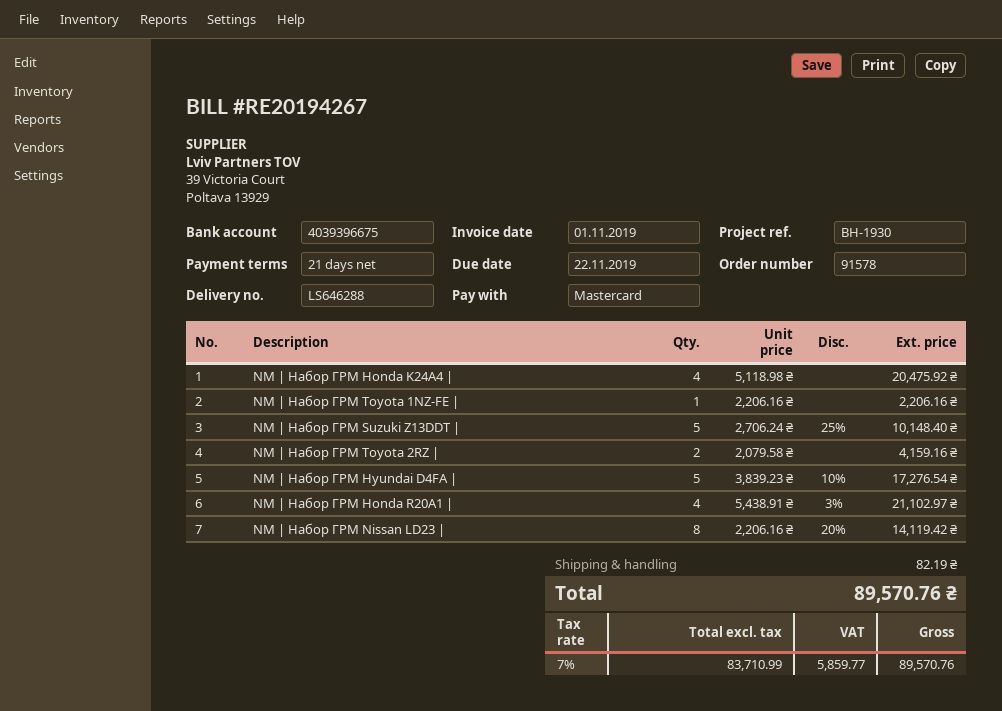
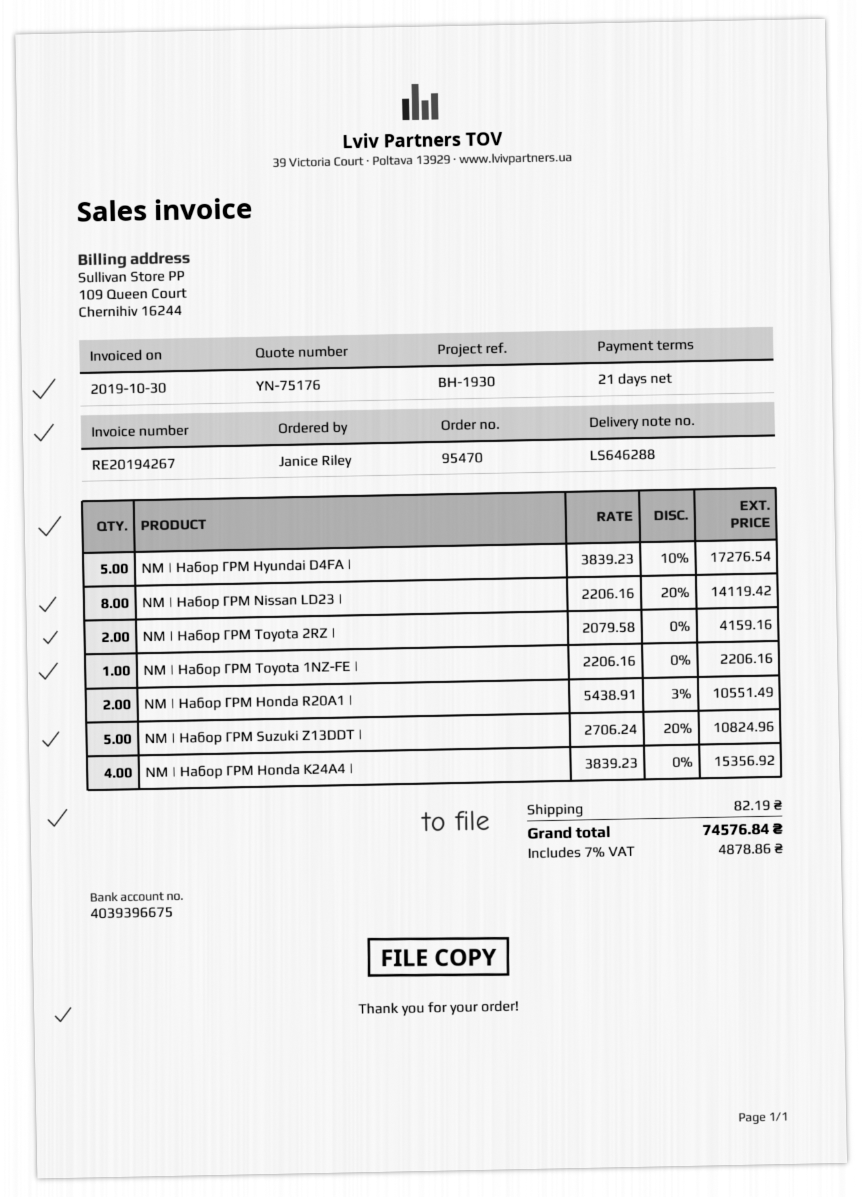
order number: 91578 -> 95470
invoice date: 2019-11-01 -> 2019-10-30
NM | Набор ГРМ Honda K24A4 |: 4 x 5118.98 = 20475.92 -> 4 x 3839.23 = 15356.92
NM | Набор ГРМ Suzuki Z13DDT |: 5 x 2706.24 - 25% = 10148.40 -> 5 x 2706.24 - 20% = 10824.96
NM | Набор ГРМ Honda R20A1 |: 4 x 5438.91 - 3% = 21102.97 -> 2 x 5438.91 - 3% = 10551.49
tax: 7% = 5859.77 -> 7% = 4878.86
total: 89570.76 -> 74576.84

